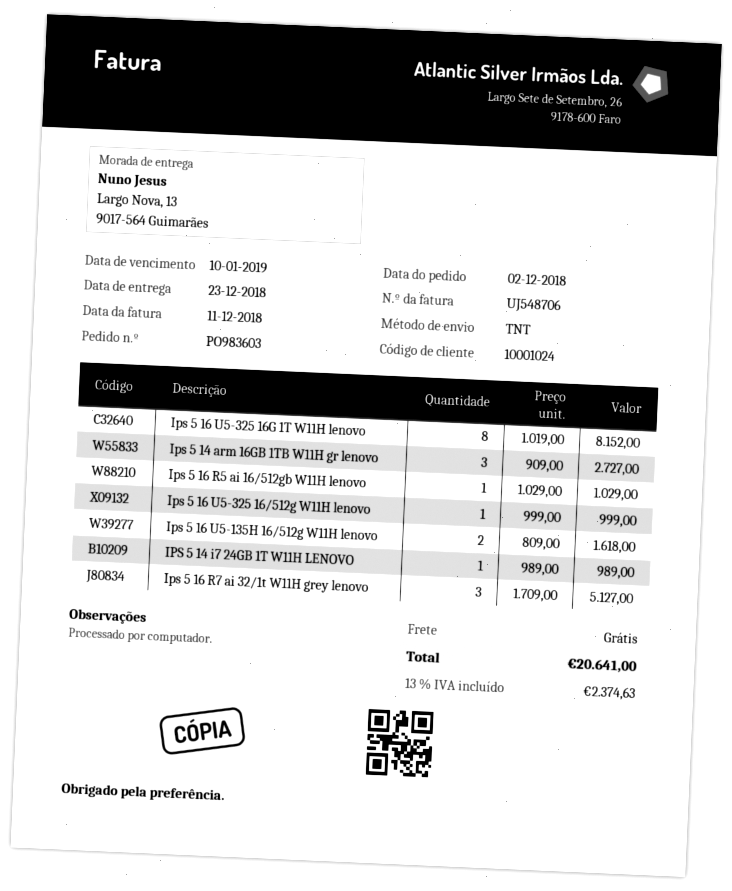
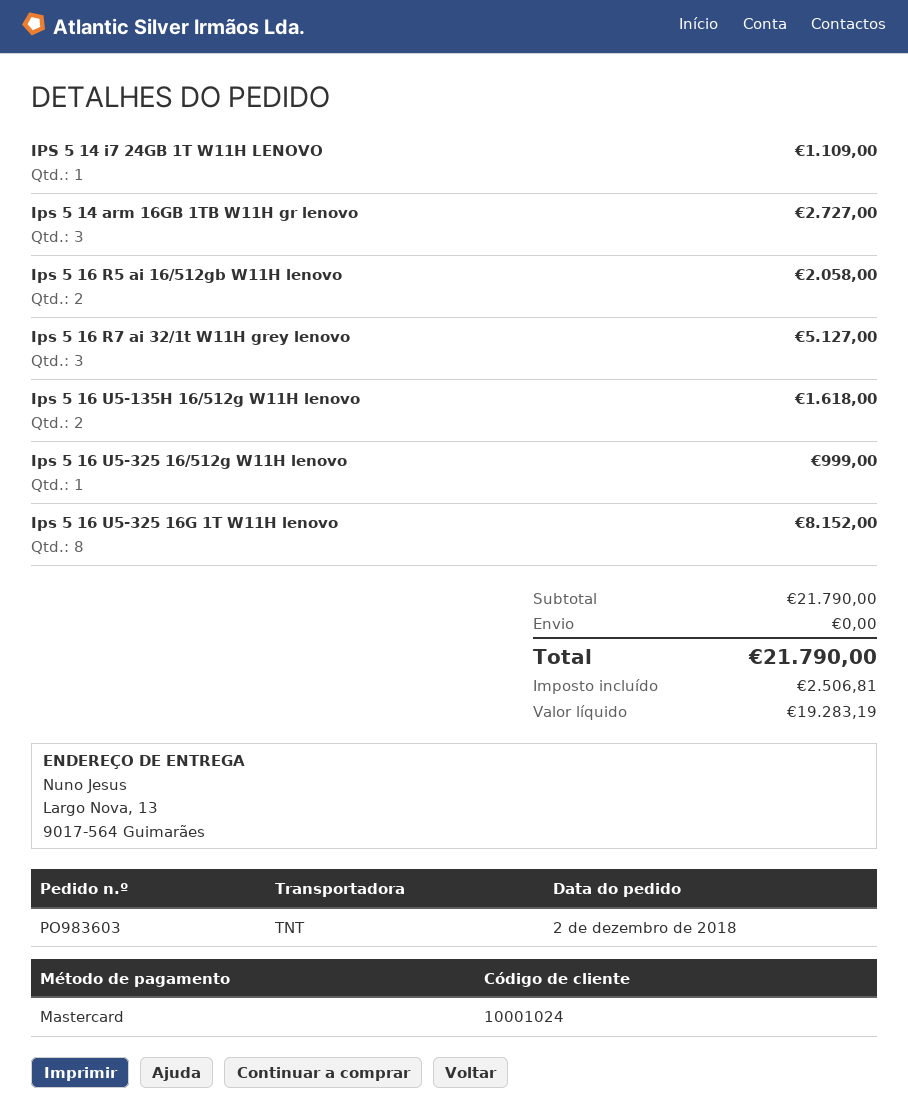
Ips 5 16 R5 ai 16/512gb W11H lenovo: 1 for 1029.00 -> 2 for 2058.00
IPS 5 14 i7 24GB 1T W11H LENOVO: 1 for 989.00 -> 1 for 1109.00
tax: 2374.63 -> 2506.81
total: 20641.00 -> 21790.00

